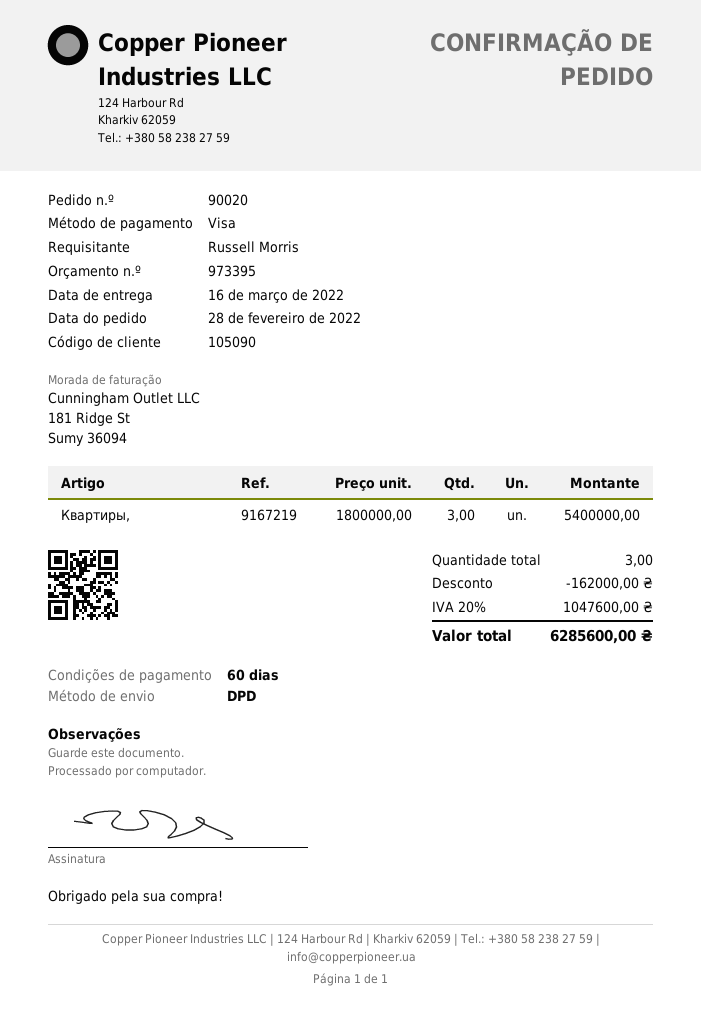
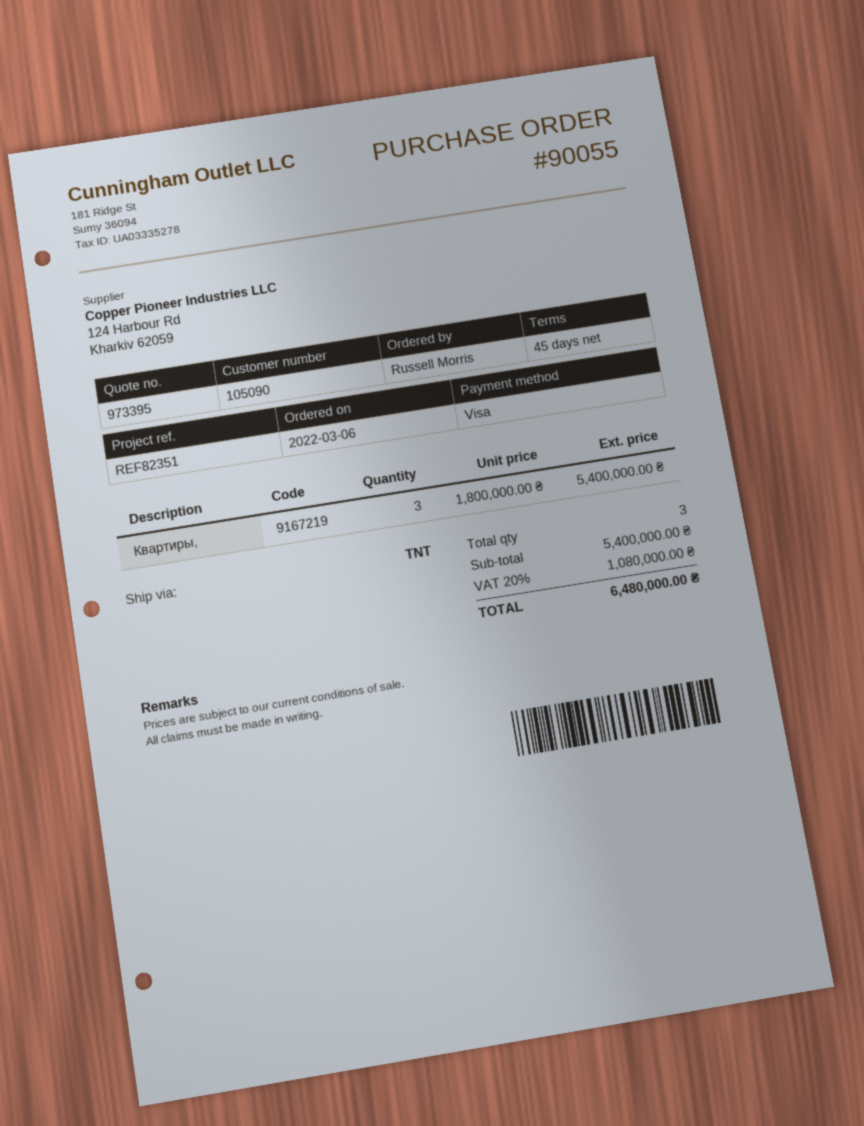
order number: 90020 -> 90055
order date: 2022-02-28 -> 2022-03-06
payment terms: 60 days -> 45 days
shipping method: DPD -> TNT
discount: 162000.00 -> none
tax: 20% = 1047600.00 -> 20% = 1080000.00
total: 6285600.00 -> 6480000.00

